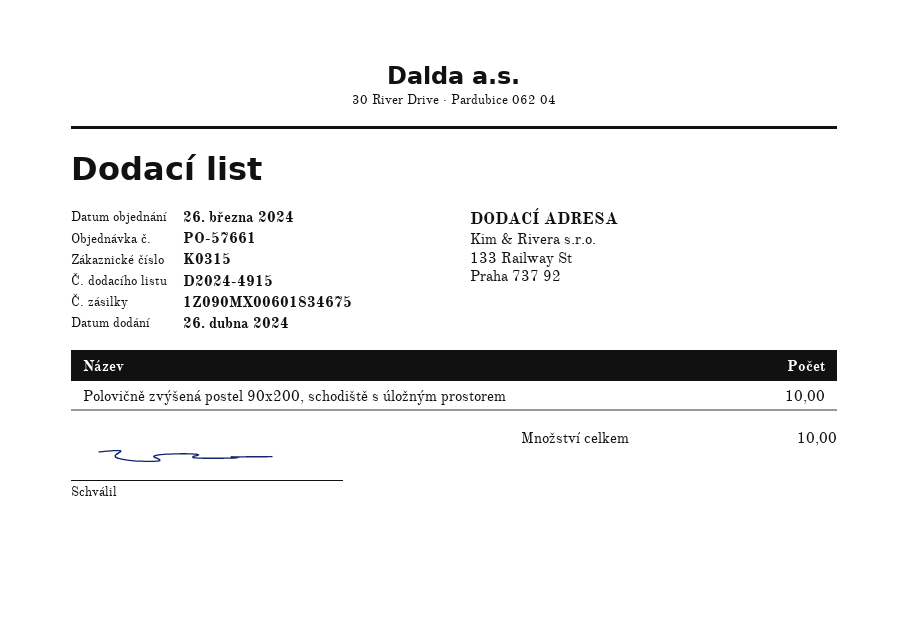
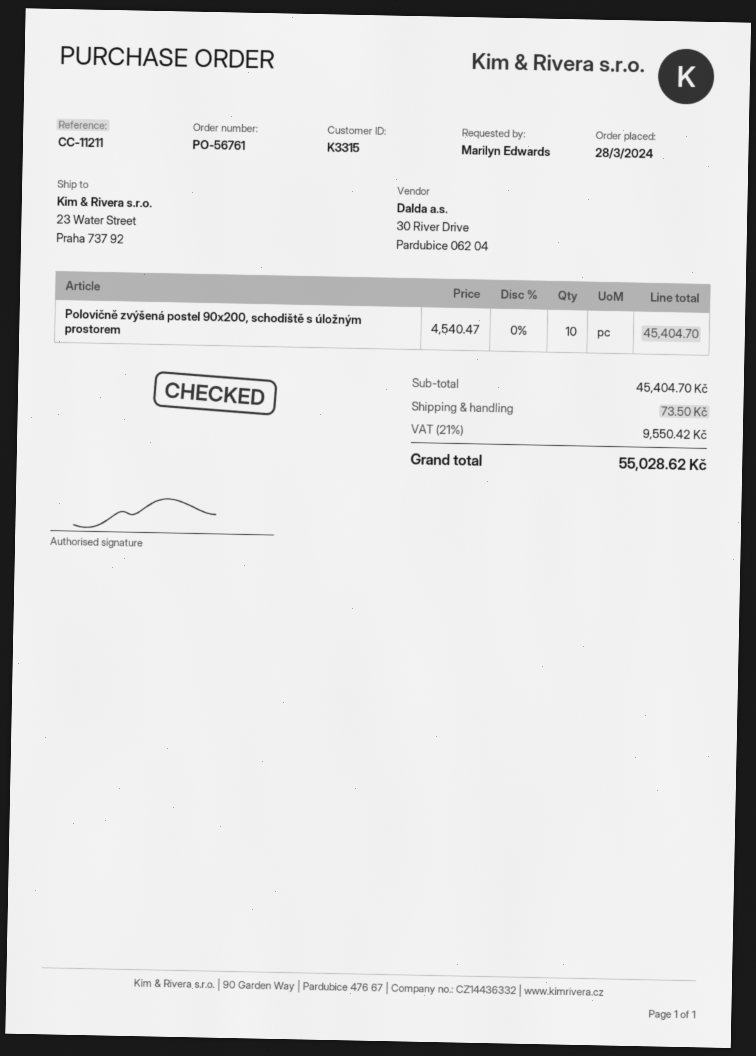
order number: PO-57661 -> PO-56761
order date: 2024-03-26 -> 2024-03-28
customer number: K0315 -> K3315
ship to: 133 Railway St, Praha 737 92 -> 23 Water Street, Praha 737 92

